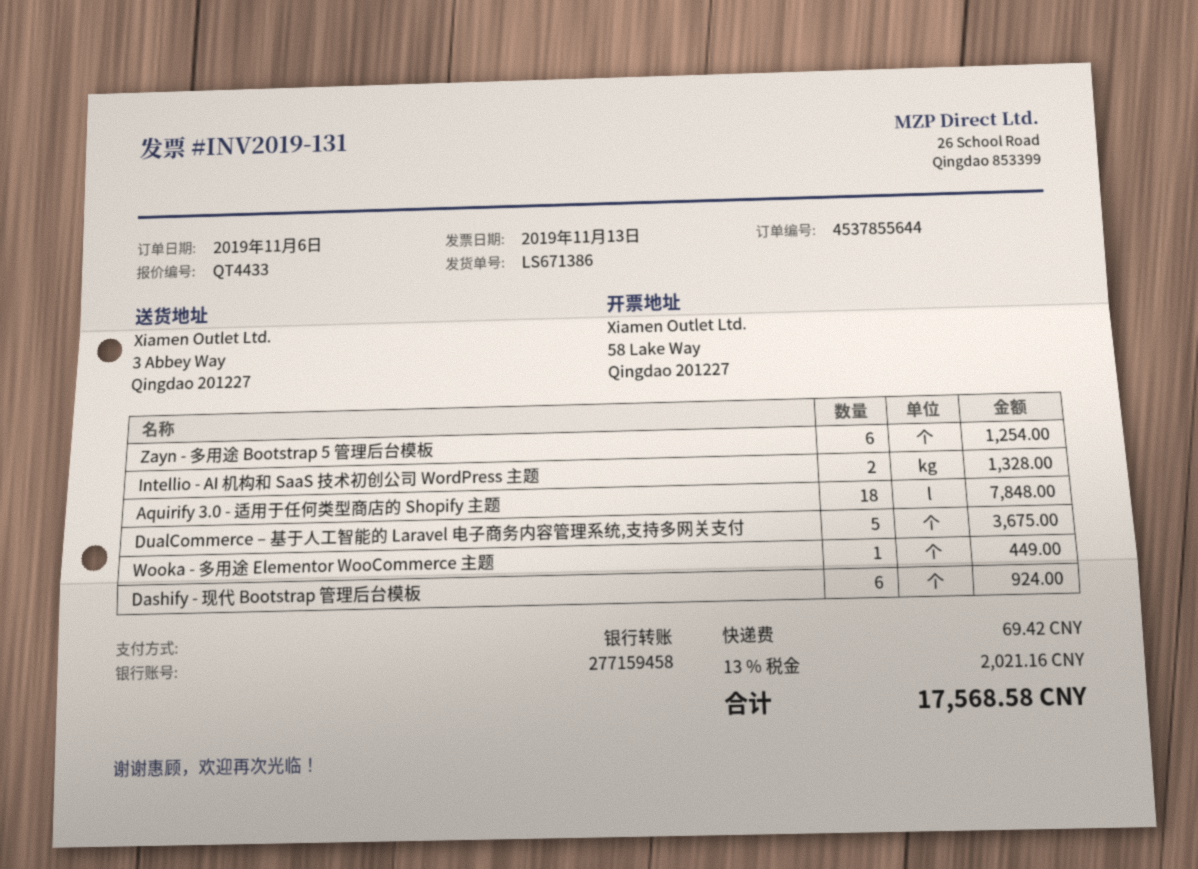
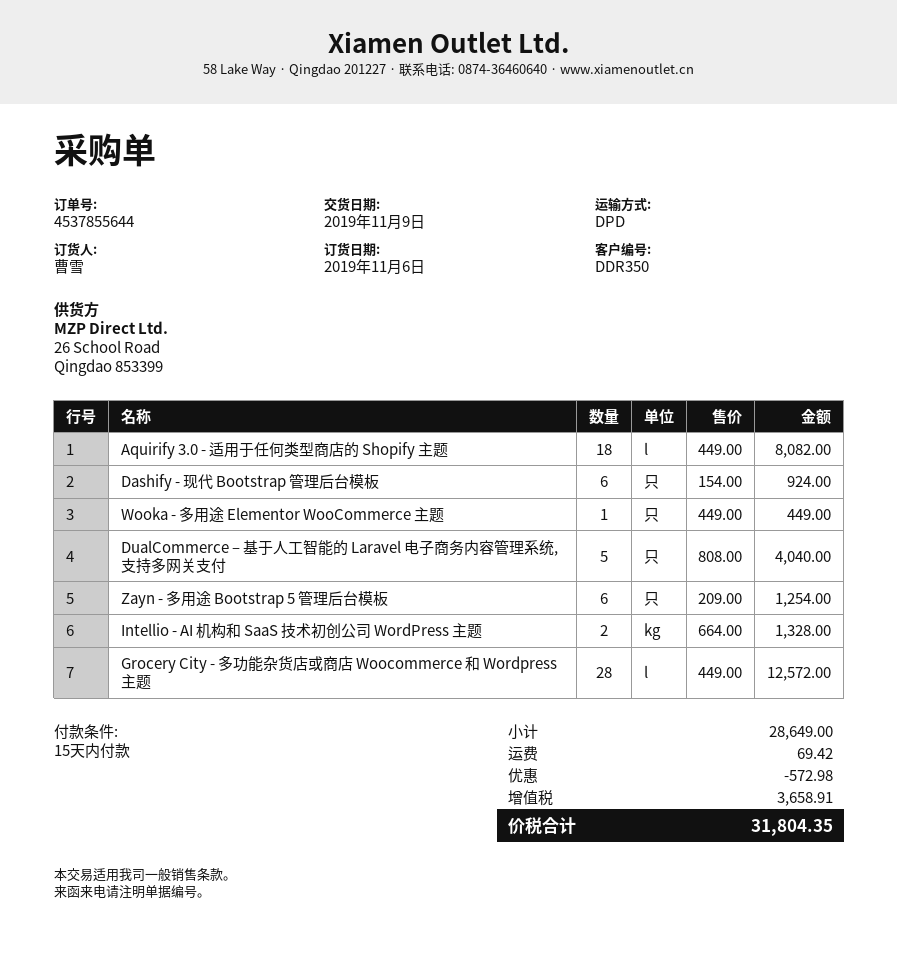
Aquirify 3.0 - 适用于任何类型商店的 Shopify 主题: 18 for 7848.00 -> 18 for 8082.00
DualCommerce – 基于人工智能的 Laravel 电子商务内容管理系统,支持多网关支付: 5 for 3675.00 -> 5 for 4040.00
Grocery City - 多功能杂货店或商店 Woocommerce 和 Wordpress 主题: none -> 28 for 12572.00
discount: none -> 572.98
tax: 2021.16 -> 3658.91
total: 17568.58 -> 31804.35

